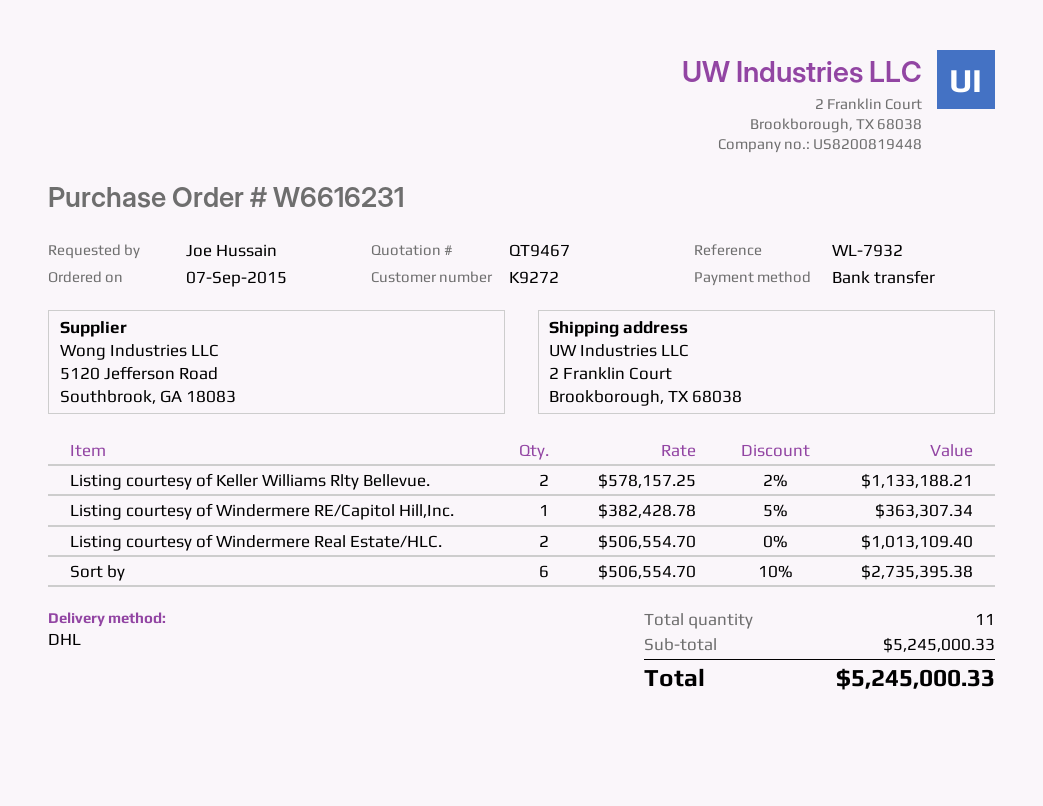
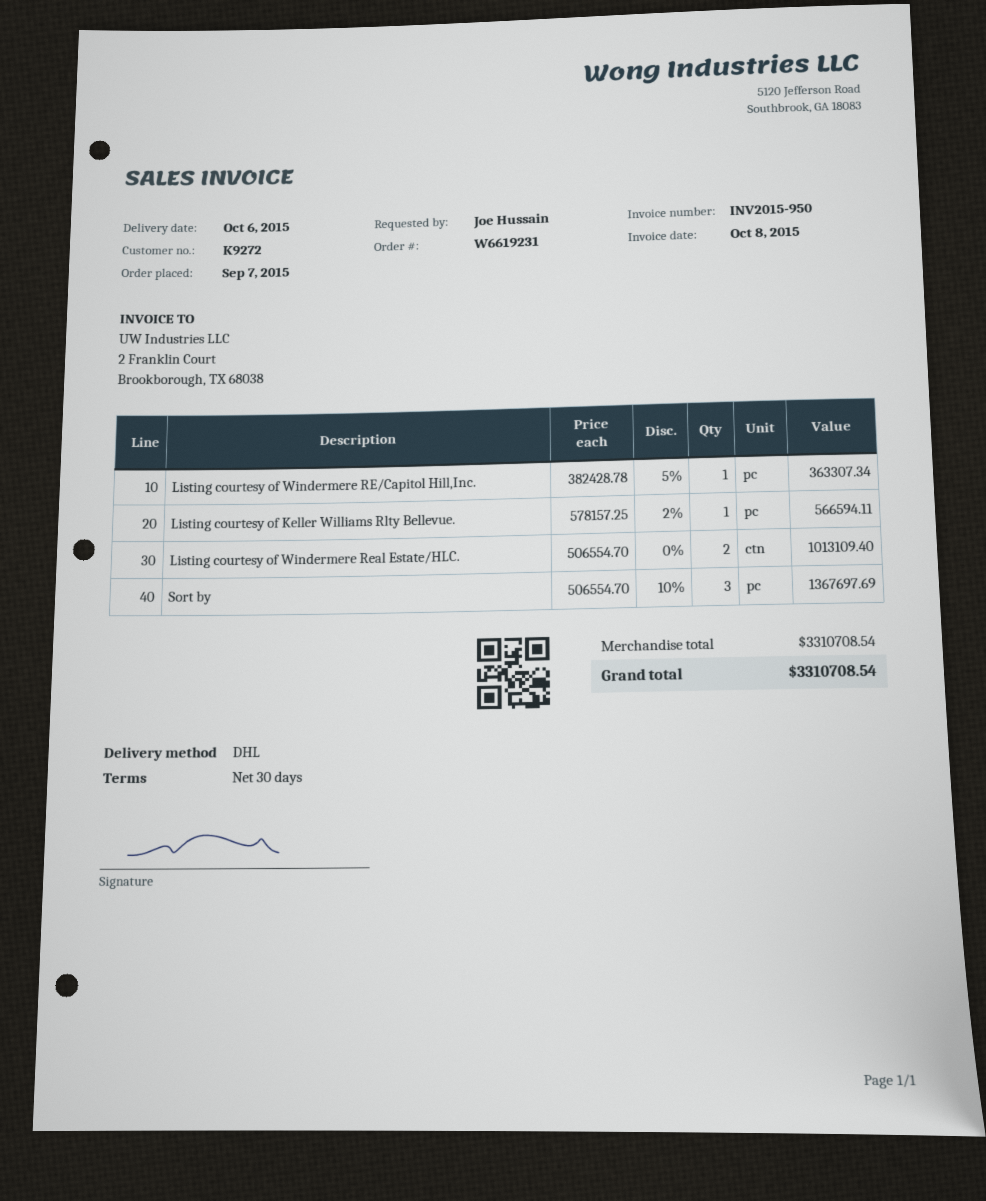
order number: W6616231 -> W6619231
Listing courtesy of Keller Williams Rlty Bellevue.: 2 x 578157.25 - 2% = 1133188.21 -> 1 x 578157.25 - 2% = 566594.11
Sort by: 6 x 506554.70 - 10% = 2735395.38 -> 3 x 506554.70 - 10% = 1367697.69
subtotal: 5245000.33 -> 3310708.54
total: 5245000.33 -> 3310708.54

